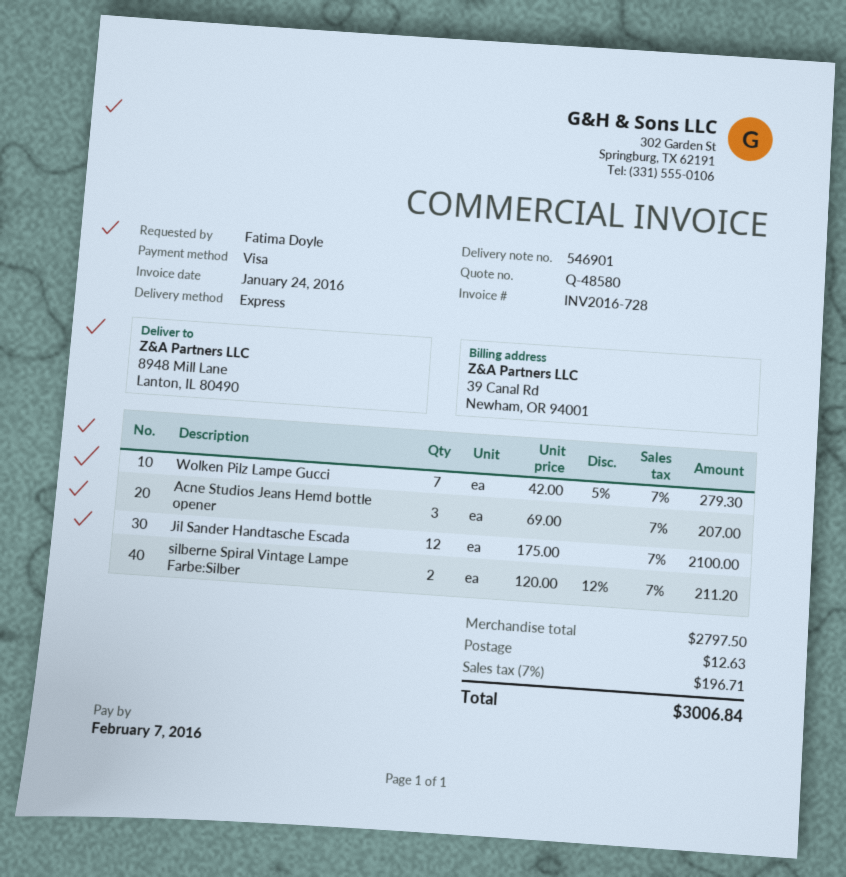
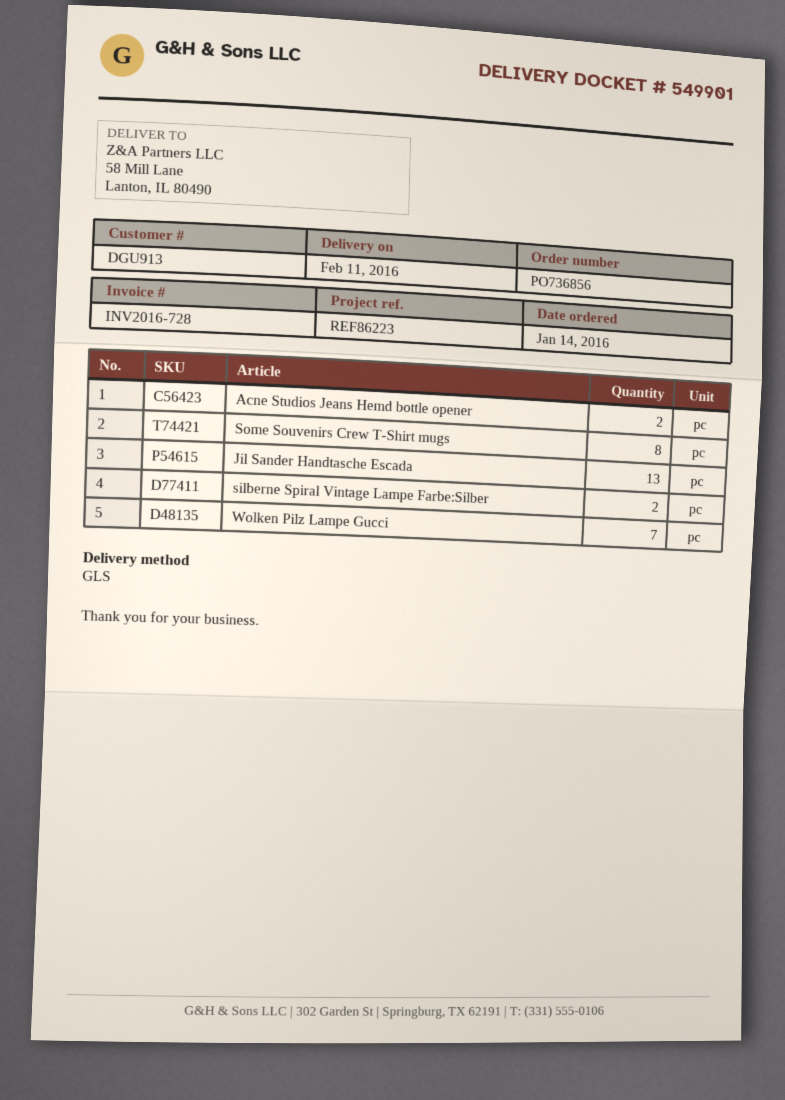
delivery note number: 546901 -> 549901
shipping method: express -> GLS
ship to: 8948 Mill Lane, Lanton, IL 80490 -> 58 Mill Lane, Lanton, IL 80490
Acne Studios Jeans Hemd bottle opener: 3 -> 2
Jil Sander Handtasche Escada: 12 -> 13
Some Souvenirs Crew T-Shirt mugs: none -> 8

